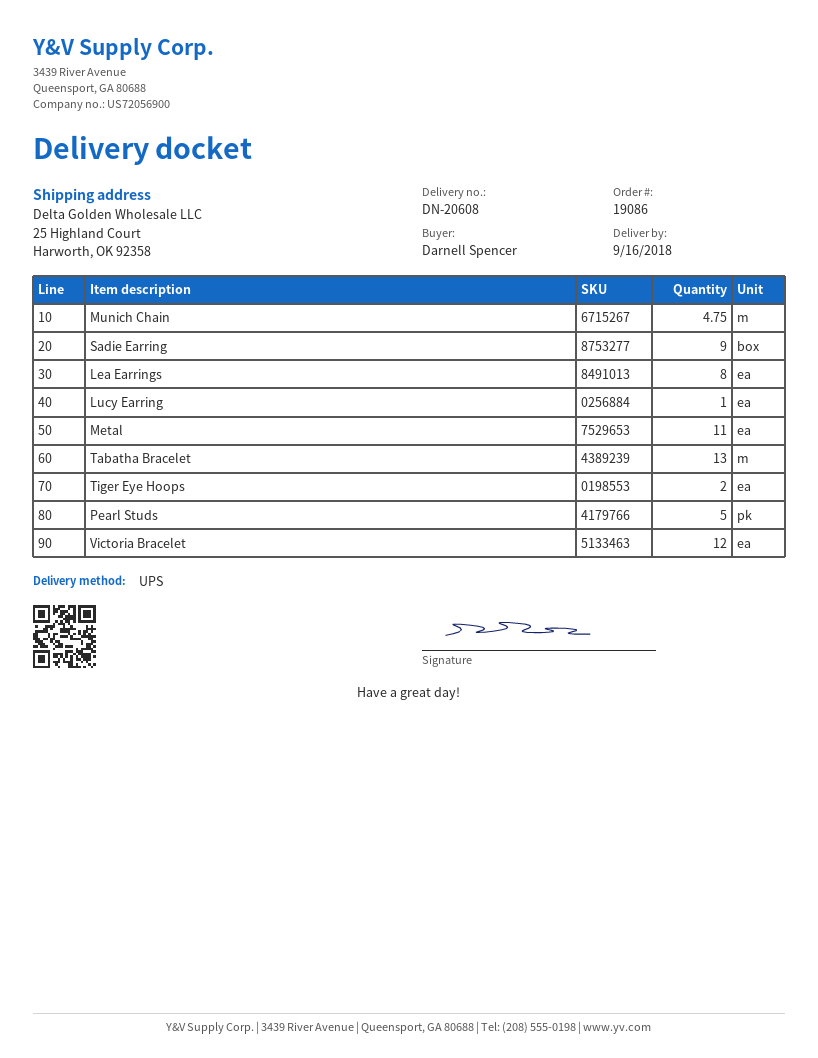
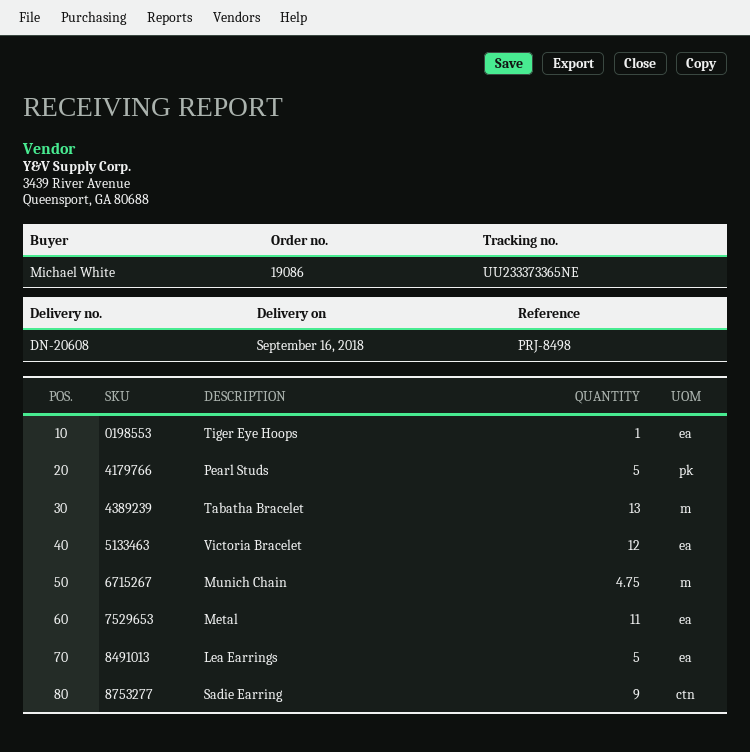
ordered by: Darnell Spencer -> Michael White
Lea Earrings: 8 -> 5
Lucy Earring: 1 -> none
Tiger Eye Hoops: 2 -> 1

